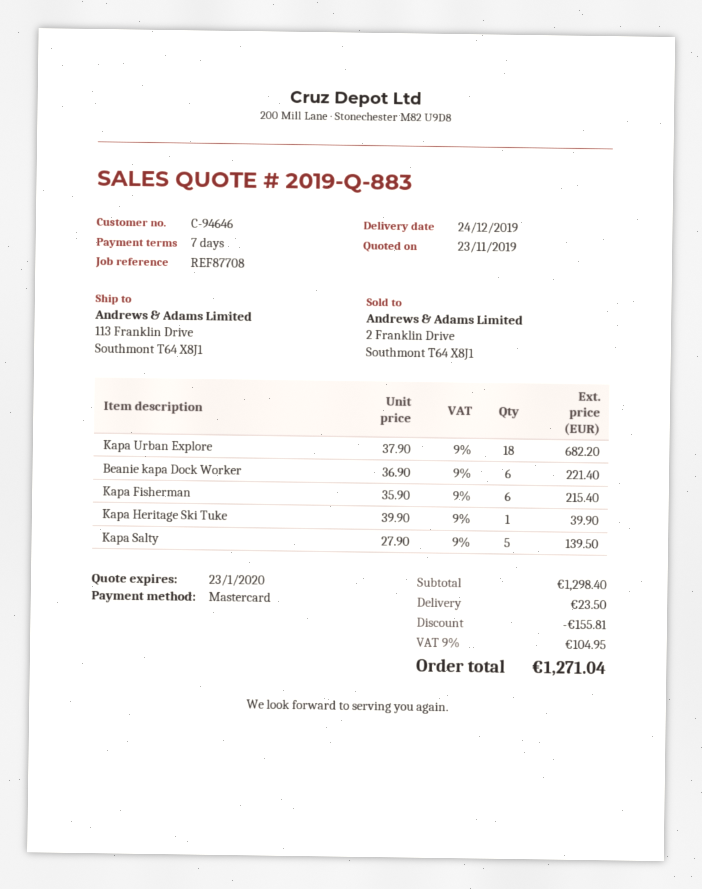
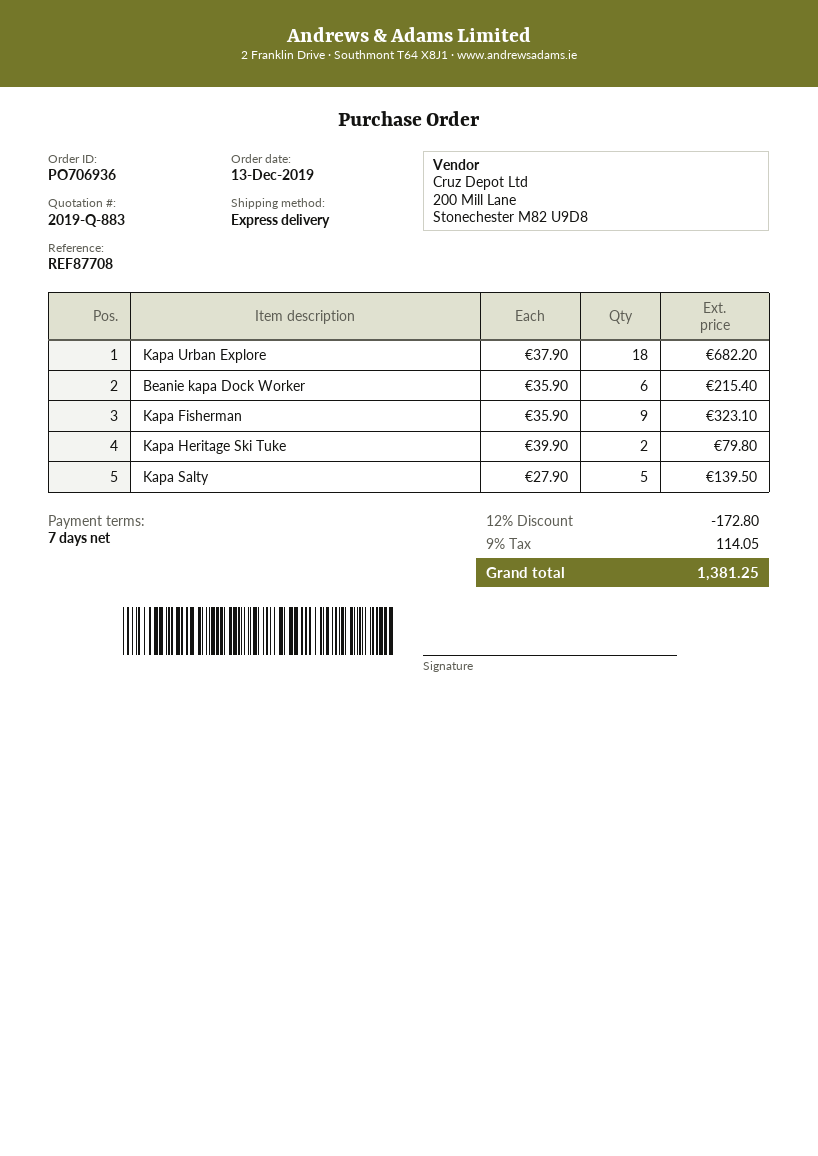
Beanie kapa Dock Worker: 6 x 36.90 = 221.40 -> 6 x 35.90 = 215.40
Kapa Fisherman: 6 x 35.90 = 215.40 -> 9 x 35.90 = 323.10
Kapa Heritage Ski Tuke: 1 x 39.90 = 39.90 -> 2 x 39.90 = 79.80
discount: 155.81 -> 172.80
shipping: 23.50 -> none
tax: 9% = 104.95 -> 9% = 114.05
total: 1271.04 -> 1381.25

